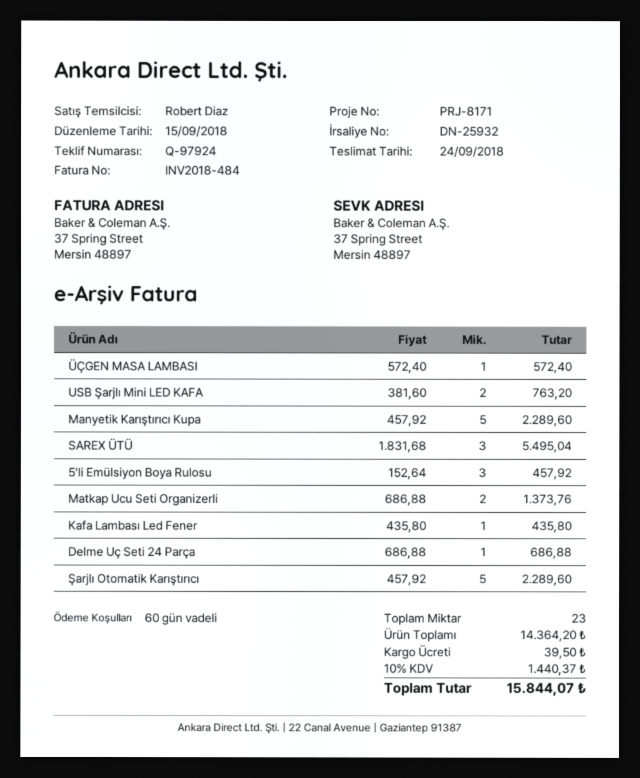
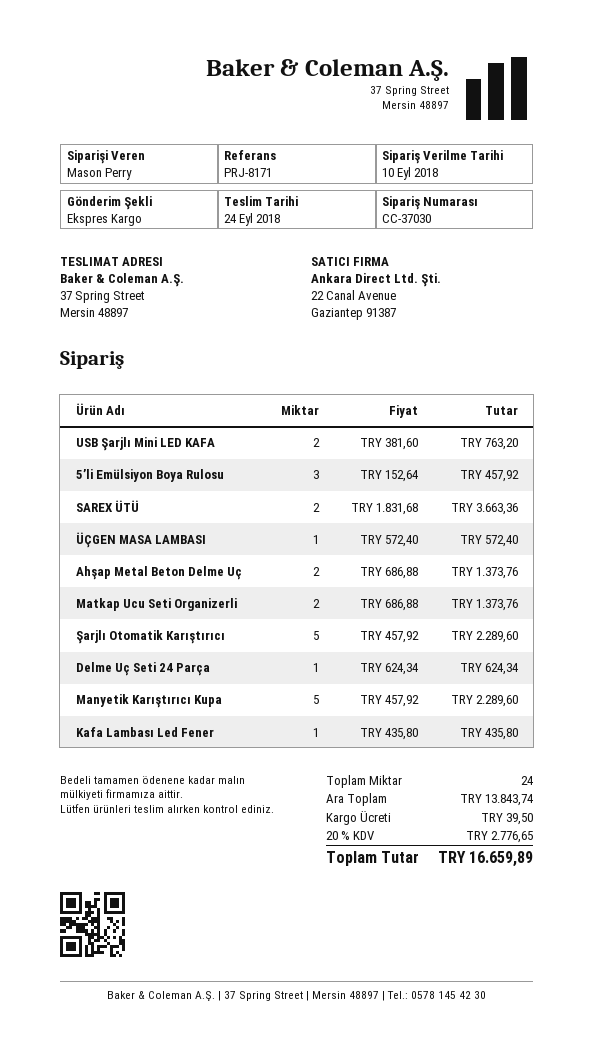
SAREX ÜTÜ: 3 x 1831.68 = 5495.04 -> 2 x 1831.68 = 3663.36
Delme Uç Seti 24 Parça: 1 x 686.88 = 686.88 -> 1 x 624.34 = 624.34
Ahşap Metal Beton Delme Uç: none -> 2 x 686.88 = 1373.76
total quantity: 23 -> 24
subtotal: 14364.20 -> 13843.74
tax: 10% = 1440.37 -> 20% = 2776.65
total: 15844.07 -> 16659.89

